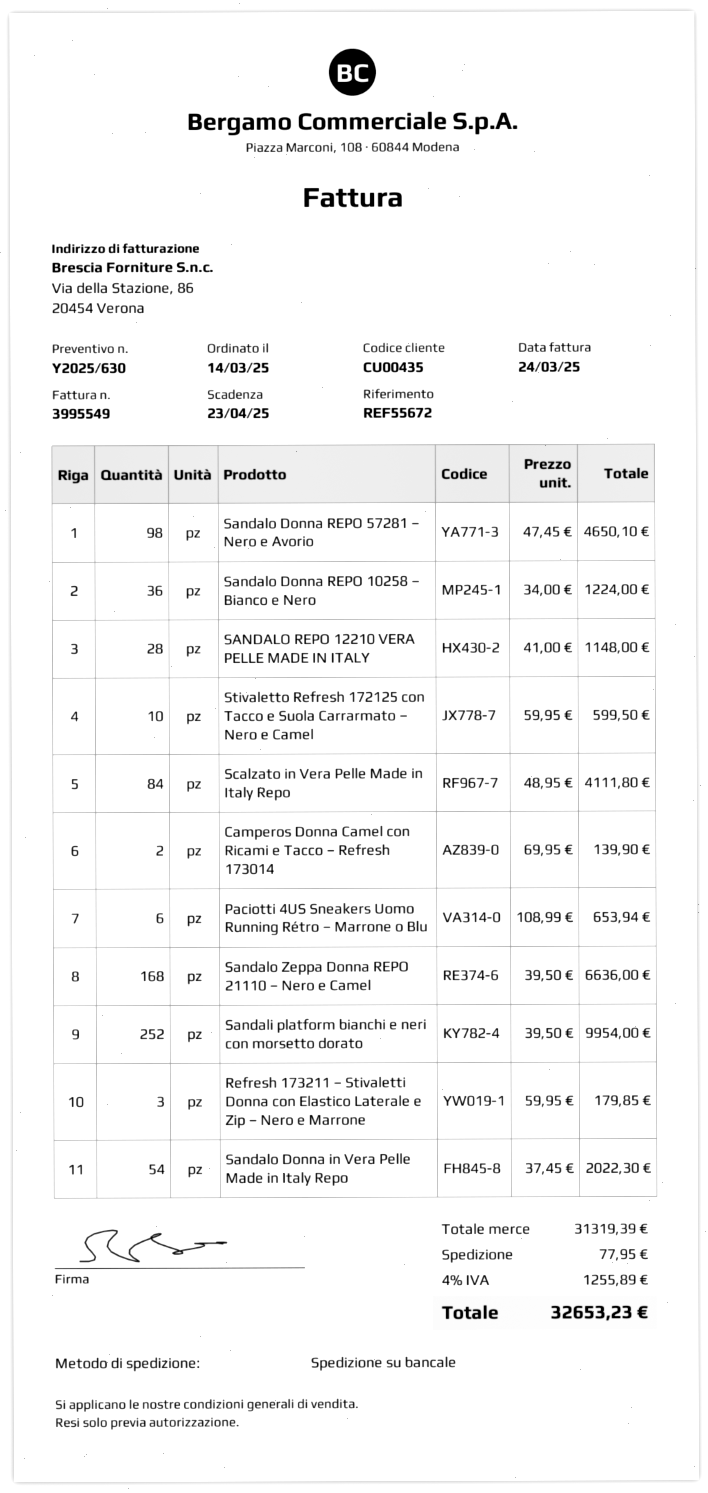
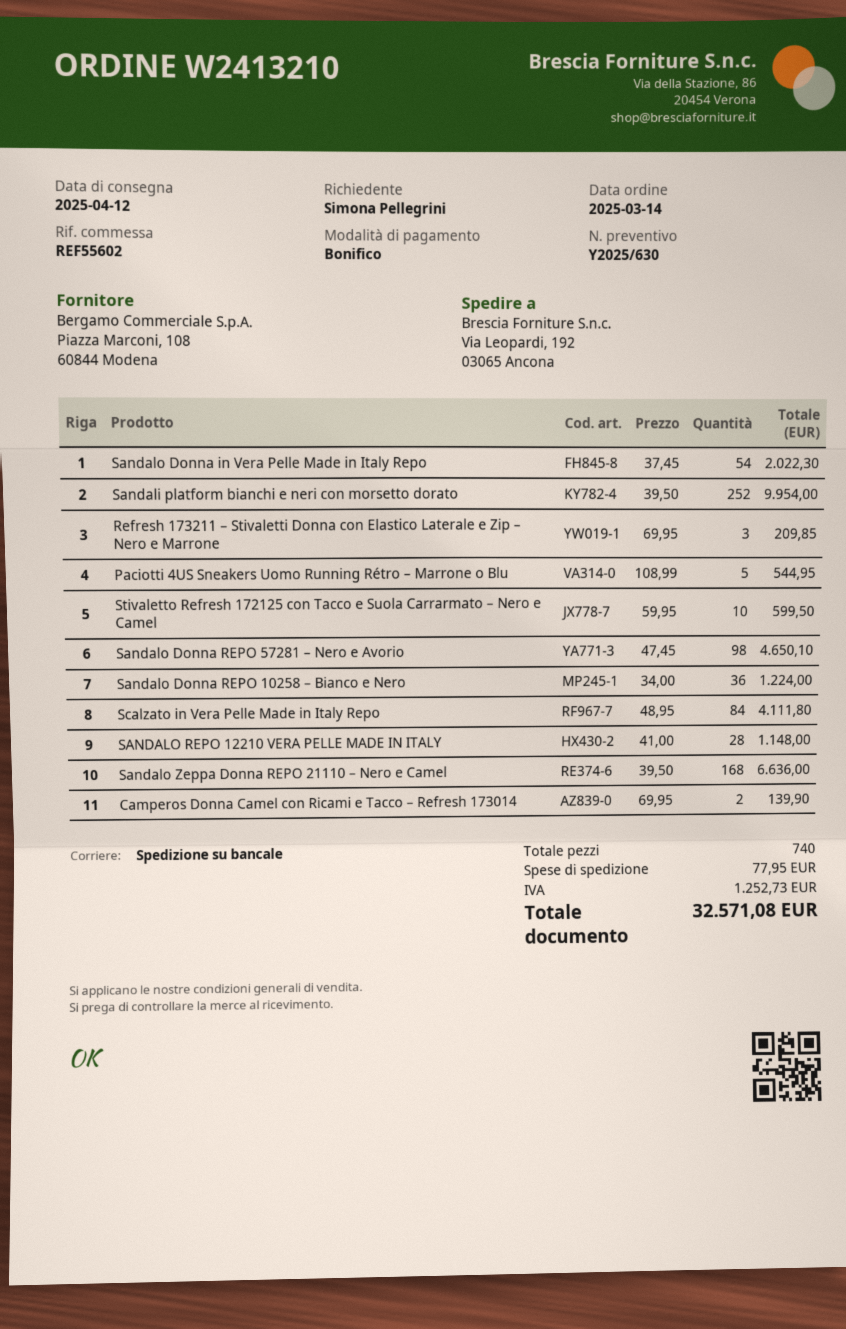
reference: REF55672 -> REF55602
Paciotti 4US Sneakers Uomo Running Rétro – Marrone o Blu: 6 x 108.99 = 653.94 -> 5 x 108.99 = 544.95
Refresh 173211 – Stivaletti Donna con Elastico Laterale e Zip – Nero e Marrone: 3 x 59.95 = 179.85 -> 3 x 69.95 = 209.85
tax: 1255.89 -> 1252.73
total: 32653.23 -> 32571.08

